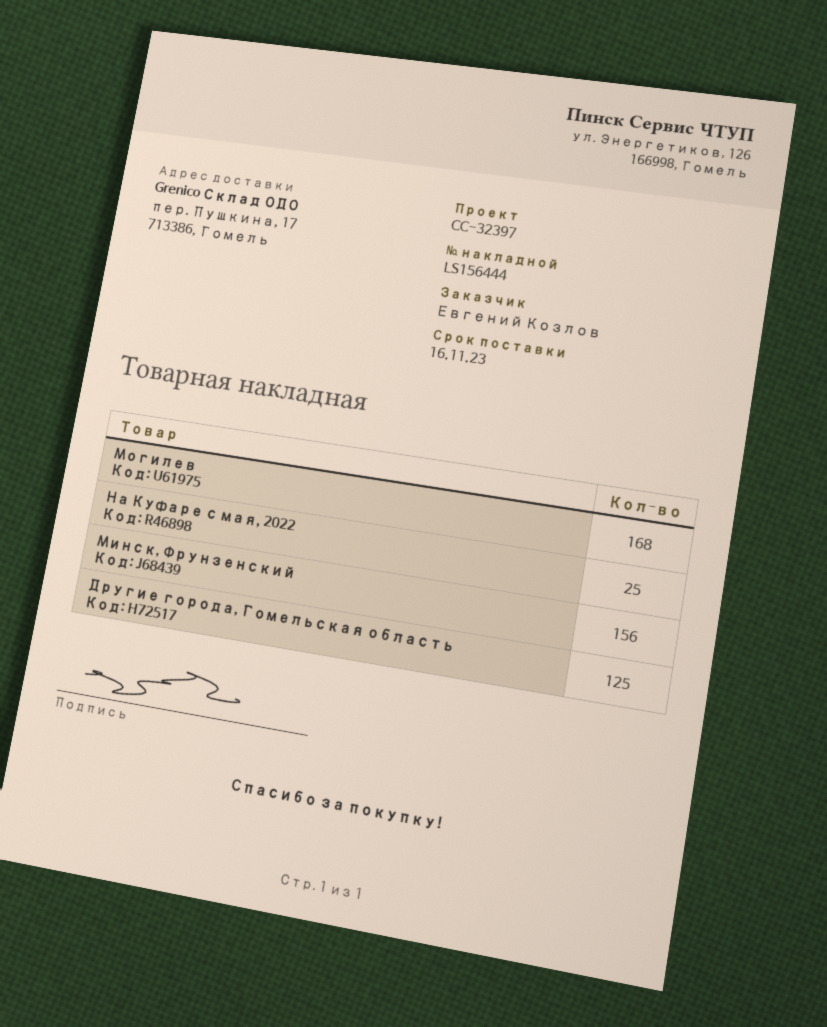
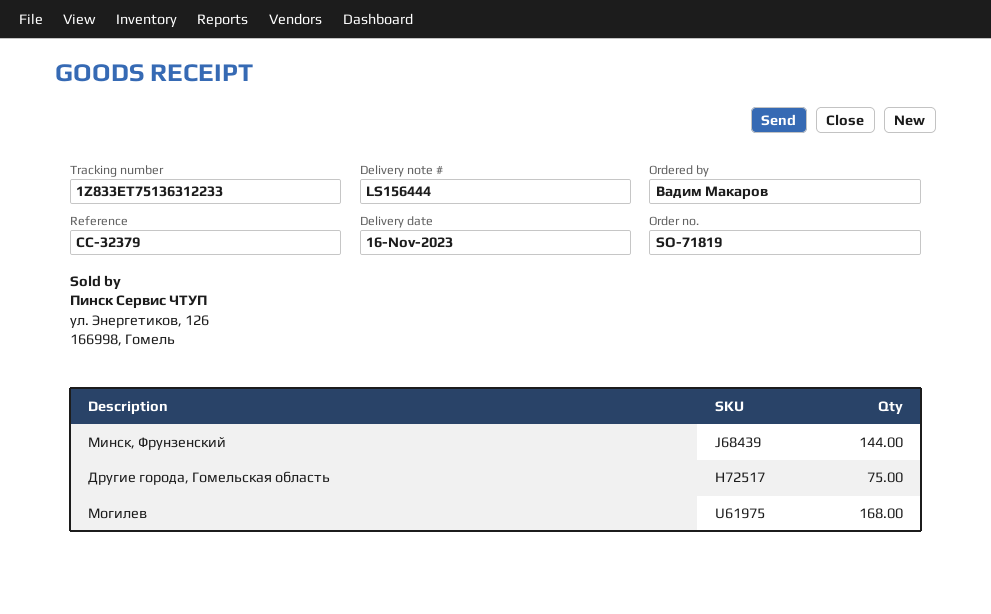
reference: CC-32397 -> CC-32379
ordered by: Евгений Козлов -> Вадим Макаров
На Куфаре с мая, 2022: 25 -> none
Минск, Фрунзенский: 156 -> 144
Другие города, Гомельская область: 125 -> 75

